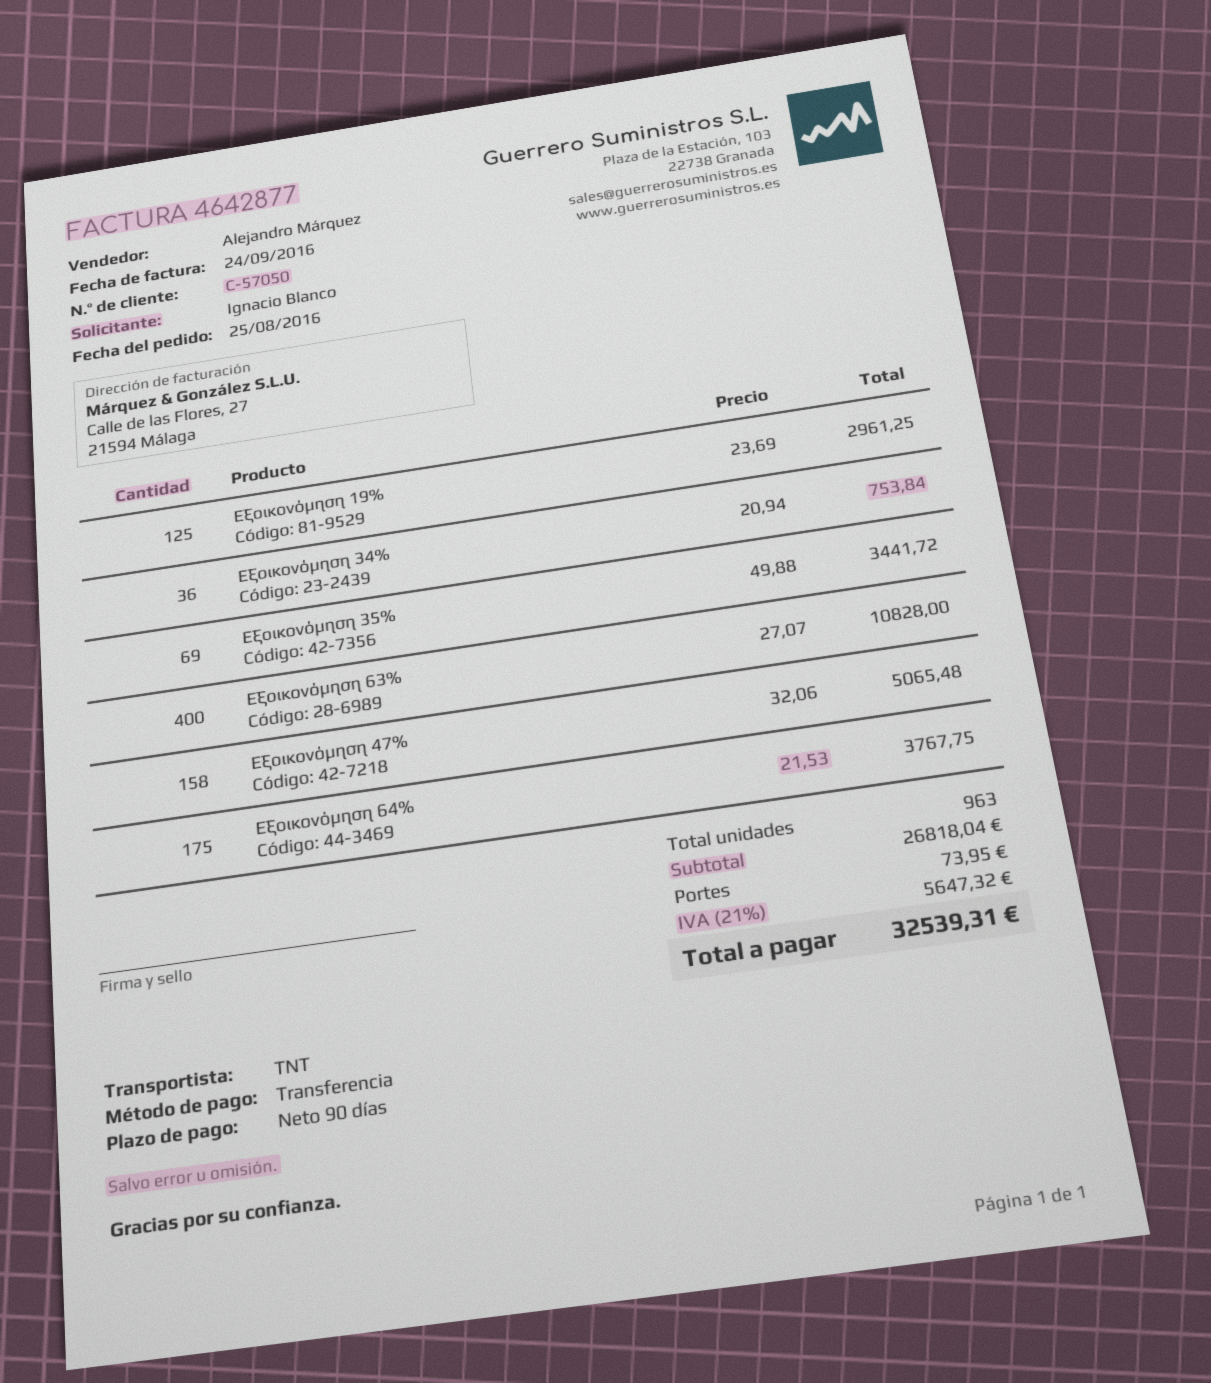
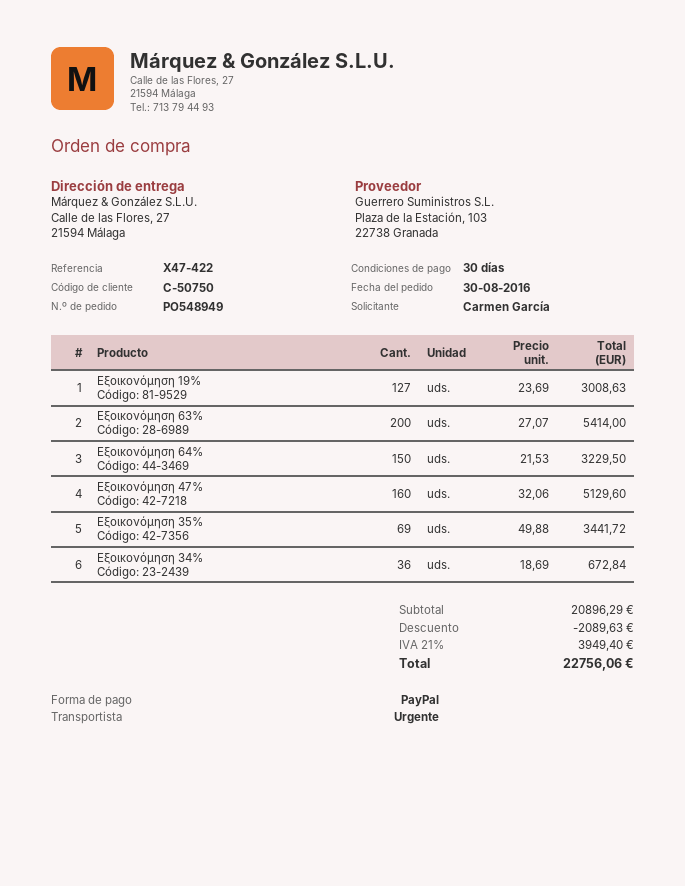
order date: 2016-08-25 -> 2016-08-30
payment terms: 90 days -> 30 days
customer number: C-57050 -> C-50750
ordered by: Ignacio Blanco -> Carmen García
payment method: bank transfer -> PayPal
shipping method: TNT -> express
Εξοικονόμηση 19%: 125 x 23.69 = 2961.25 -> 127 x 23.69 = 3008.63
Εξοικονόμηση 34%: 36 x 20.94 = 753.84 -> 36 x 18.69 = 672.84
Εξοικονόμηση 63%: 400 x 27.07 = 10828.00 -> 200 x 27.07 = 5414.00
Εξοικονόμηση 47%: 158 x 32.06 = 5065.48 -> 160 x 32.06 = 5129.60
Εξοικονόμηση 64%: 175 x 21.53 = 3767.75 -> 150 x 21.53 = 3229.50
subtotal: 26818.04 -> 20896.29
discount: none -> 2089.63
shipping: 73.95 -> none
tax: 21% = 5647.32 -> 21% = 3949.40
total: 32539.31 -> 22756.06

